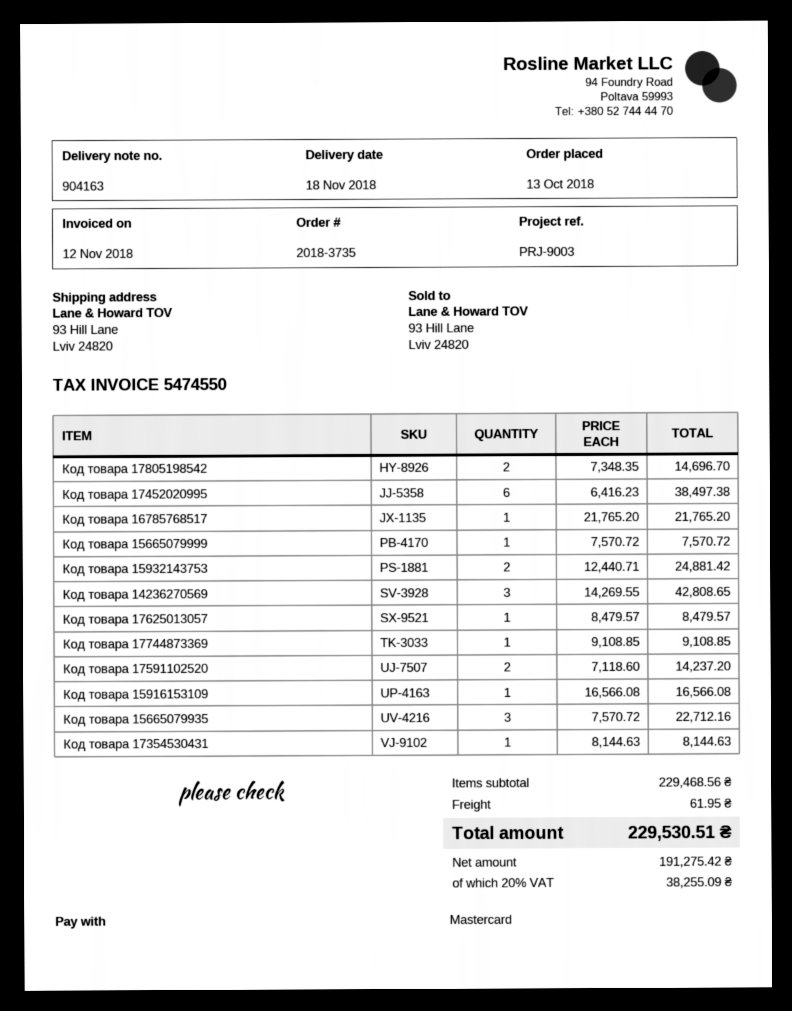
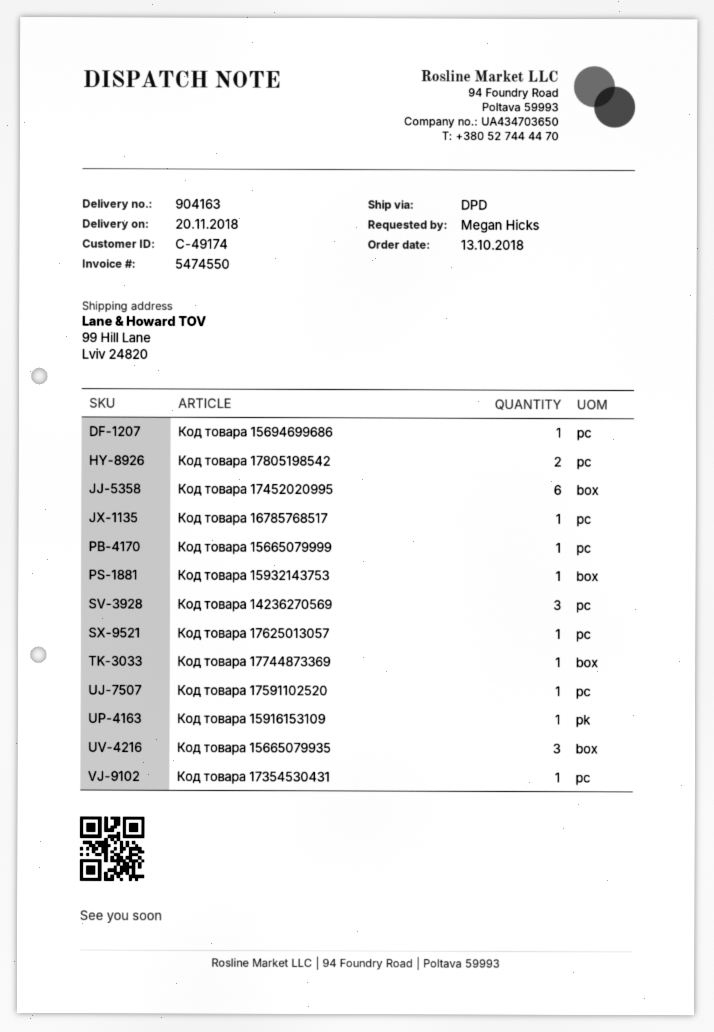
delivery date: 2018-11-18 -> 2018-11-20
ship to: 93 Hill Lane, Lviv 24820 -> 99 Hill Lane, Lviv 24820
Код товара 15932143753: 2 -> 1
Код товара 17591102520: 2 -> 1
Код товара 15694699686: none -> 1

